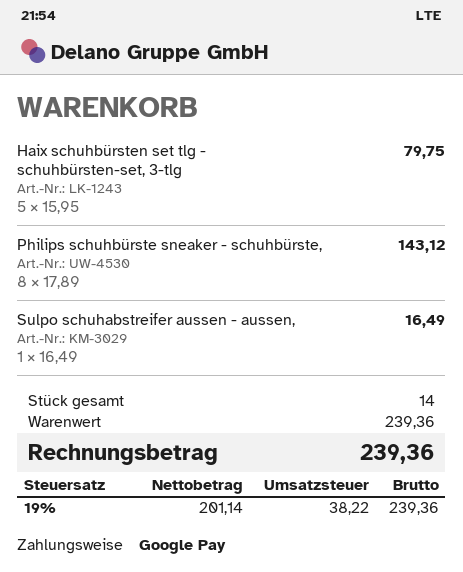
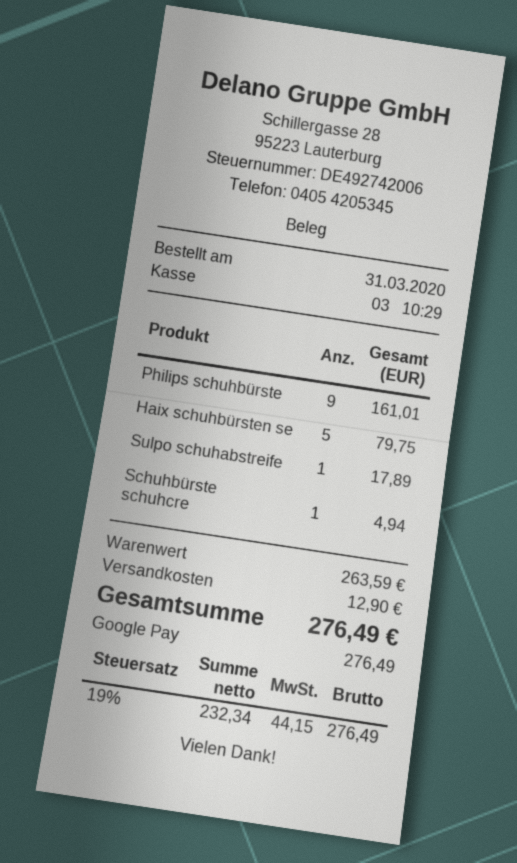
Philips schuhbürste sneaker - schuhbürste,: 8 for 143.12 -> 9 for 161.01
Sulpo schuhabstreifer aussen - aussen,: 1 for 16.49 -> 1 for 17.89
Schuhbürste schuhcre: none -> 1 for 4.94
subtotal: 239.36 -> 263.59
shipping: none -> 12.90
net: 201.14 -> 232.34
tax: 19% = 38.22 -> 19% = 44.15
total: 239.36 -> 276.49

